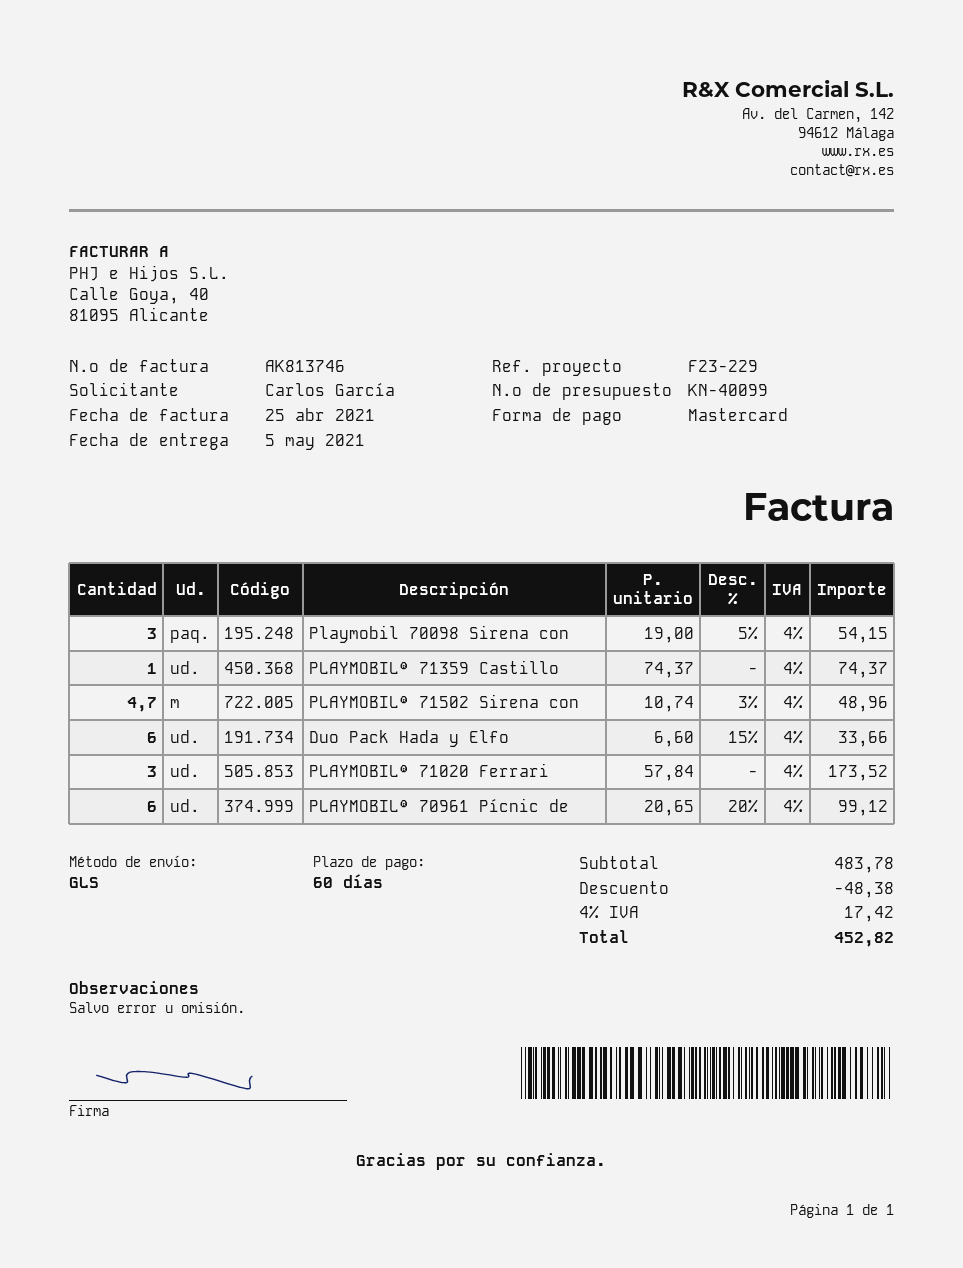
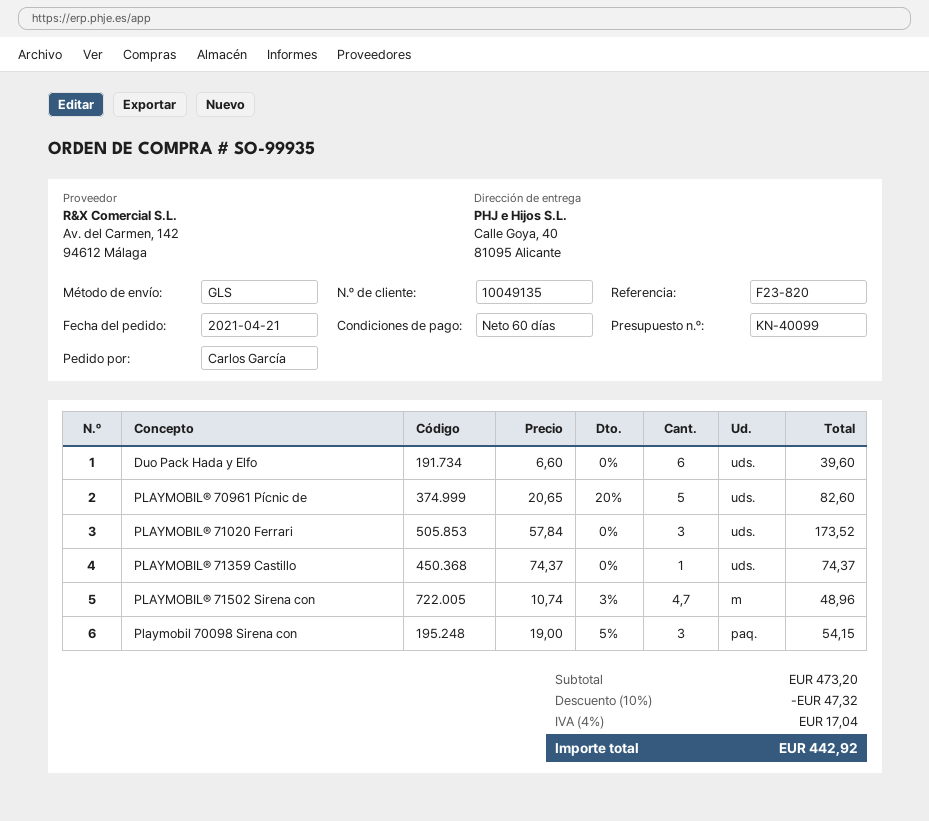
reference: F23-229 -> F23-820
Duo Pack Hada y Elfo: 6 x 6.60 - 15% = 33.66 -> 6 x 6.60 = 39.60
PLAYMOBIL® 70961 Pícnic de: 6 x 20.65 - 20% = 99.12 -> 5 x 20.65 - 20% = 82.60
subtotal: 483.78 -> 473.20
discount: 48.38 -> 47.32
tax: 4% = 17.42 -> 4% = 17.04
total: 452.82 -> 442.92

